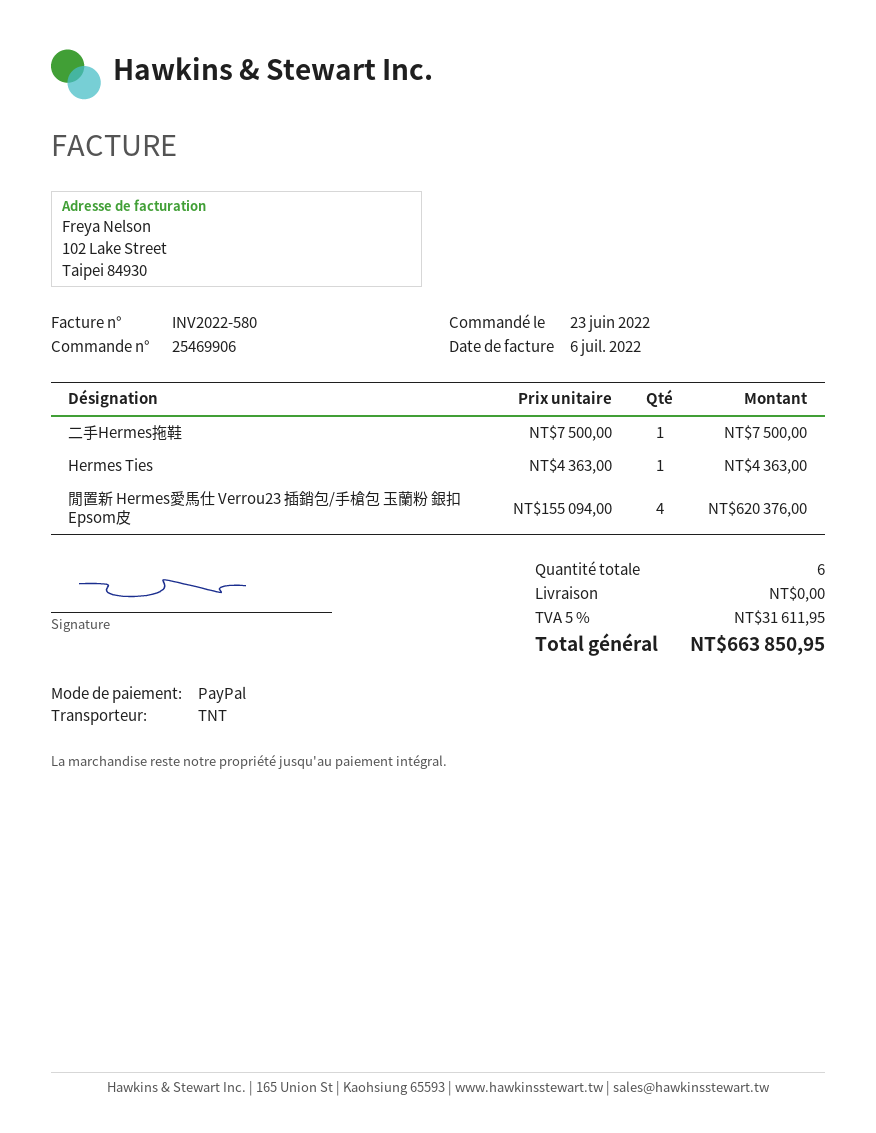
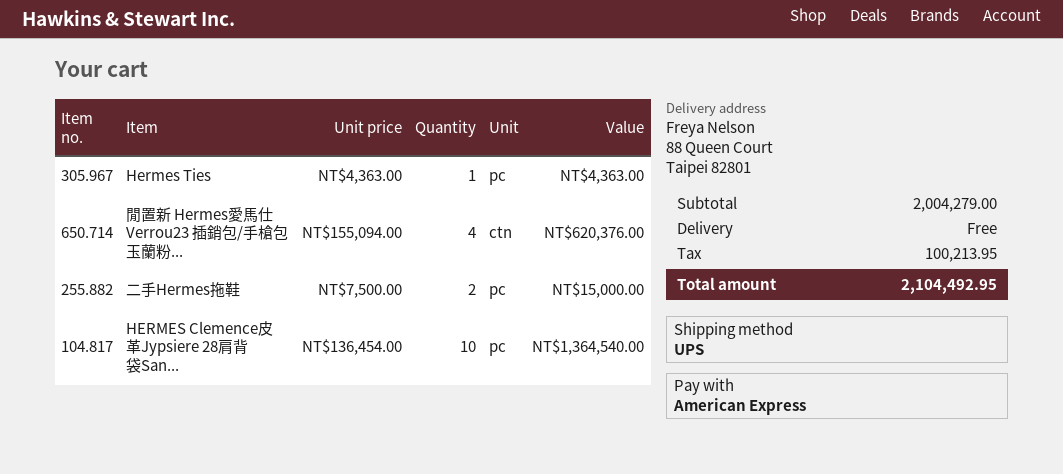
payment method: PayPal -> American Express
shipping method: TNT -> UPS
二手Hermes拖鞋: 1 x 7500.00 = 7500.00 -> 2 x 7500.00 = 15000.00
HERMES Clemence皮革Jypsiere 28肩背袋San...: none -> 10 x 136454.00 = 1364540.00
tax: 31611.95 -> 100213.95
total: 663850.95 -> 2104492.95

